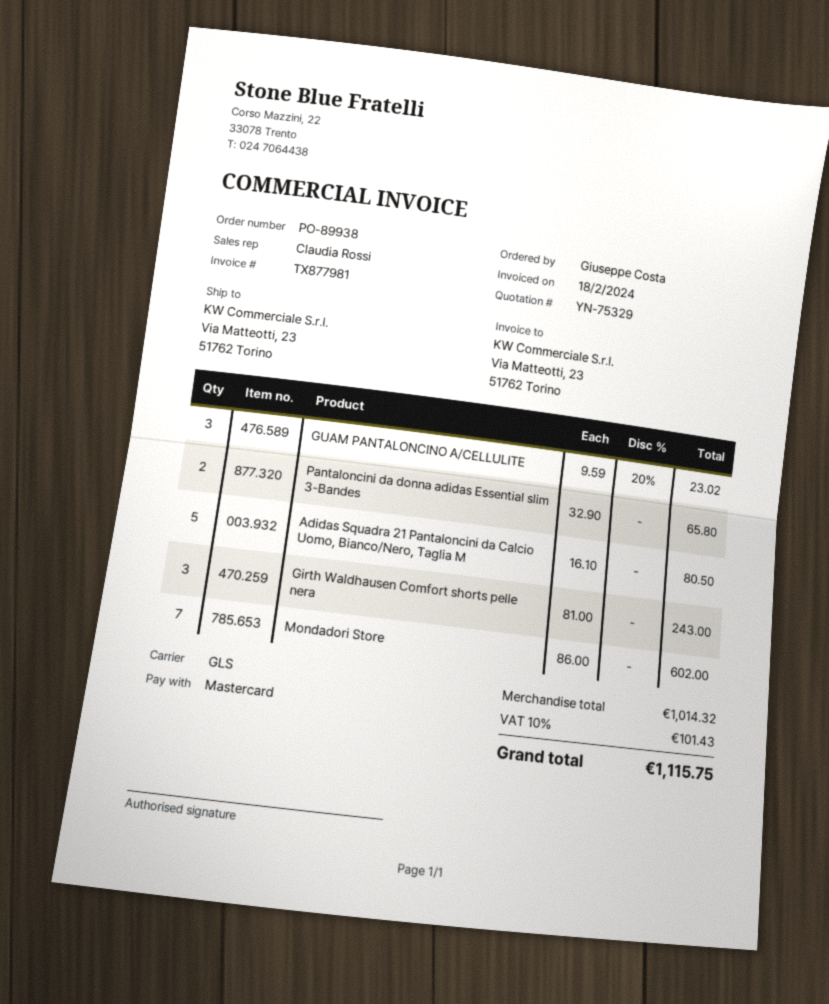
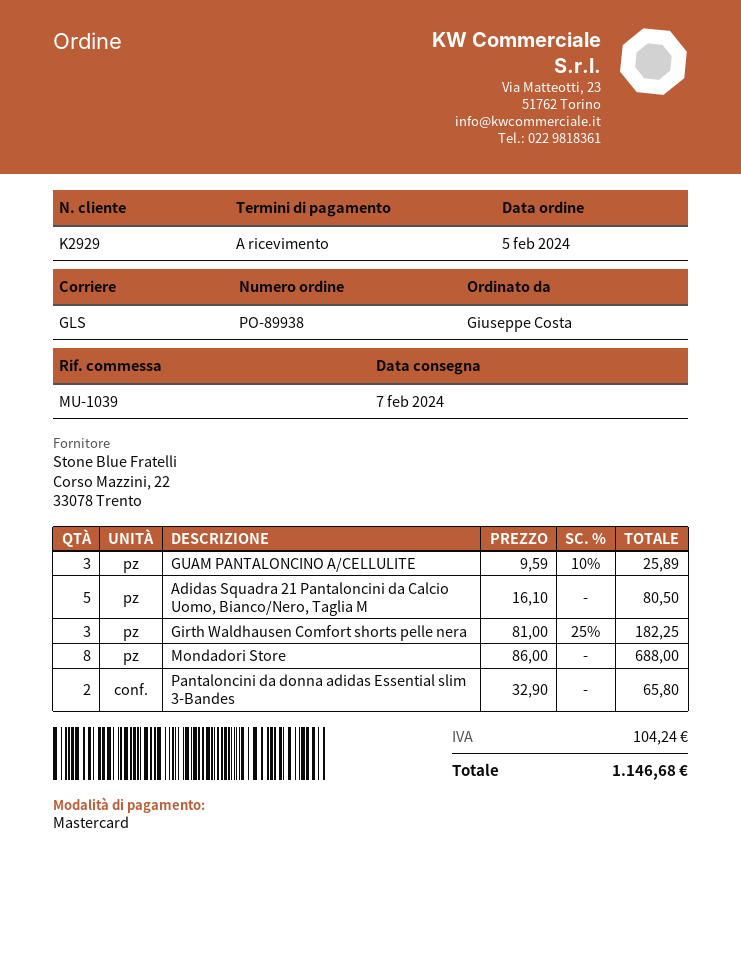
GUAM PANTALONCINO A/CELLULITE: 3 x 9.59 - 20% = 23.02 -> 3 x 9.59 - 10% = 25.89
Girth Waldhausen Comfort shorts pelle nera: 3 x 81.00 = 243.00 -> 3 x 81.00 - 25% = 182.25
Mondadori Store: 7 x 86.00 = 602.00 -> 8 x 86.00 = 688.00
tax: 101.43 -> 104.24
total: 1115.75 -> 1146.68

